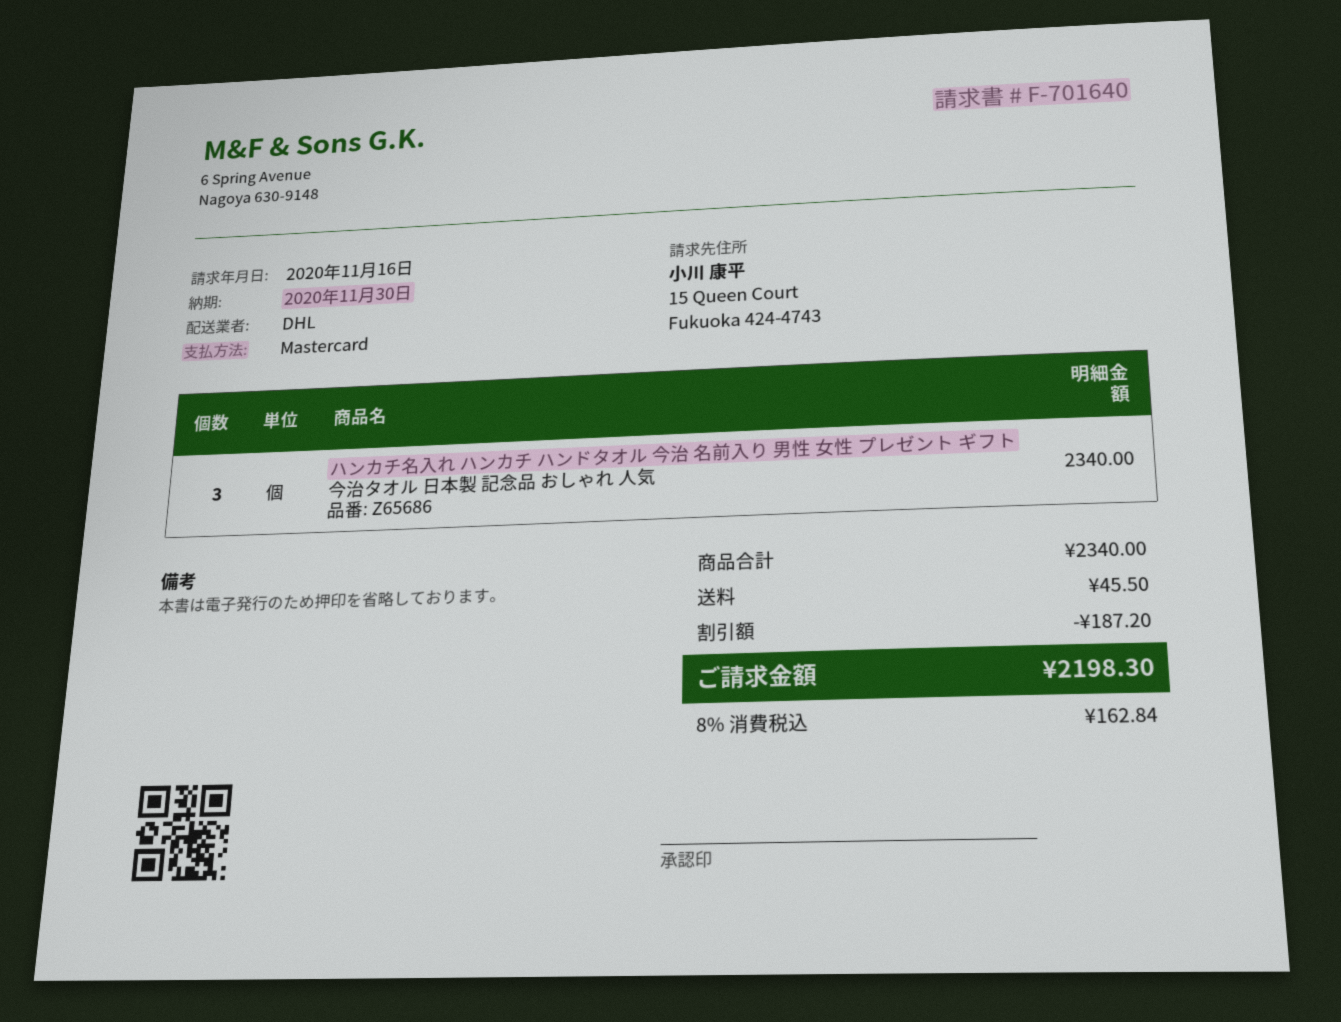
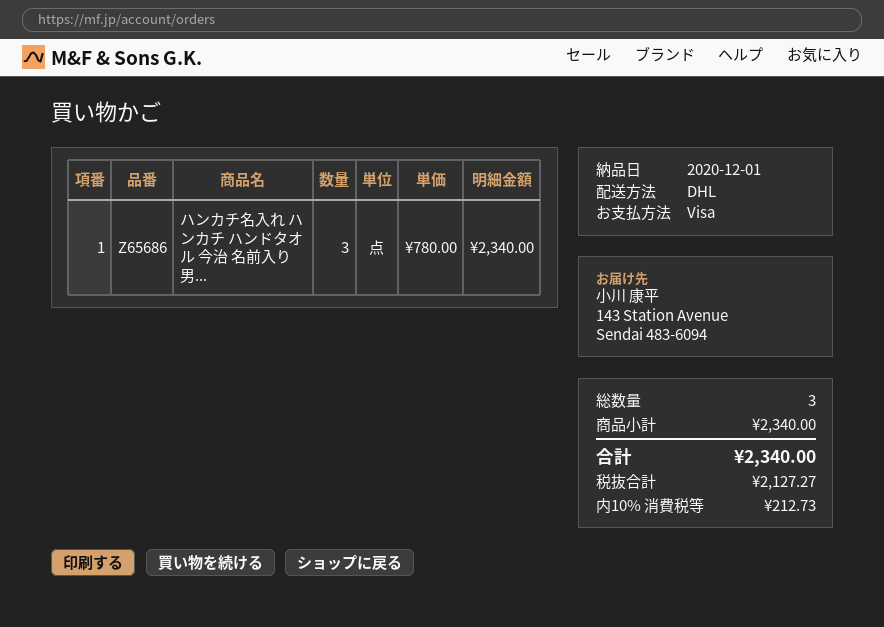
delivery date: 2020-11-30 -> 2020-12-01
payment method: Mastercard -> Visa
discount: 187.20 -> none
shipping: 45.50 -> none
tax: 8% = 162.84 -> 10% = 212.73
total: 2198.30 -> 2340.00

